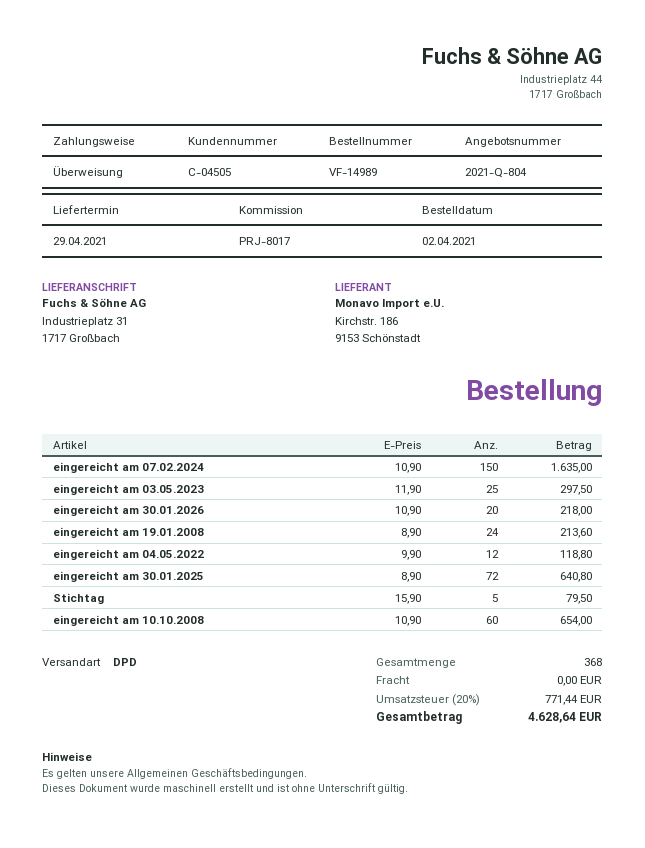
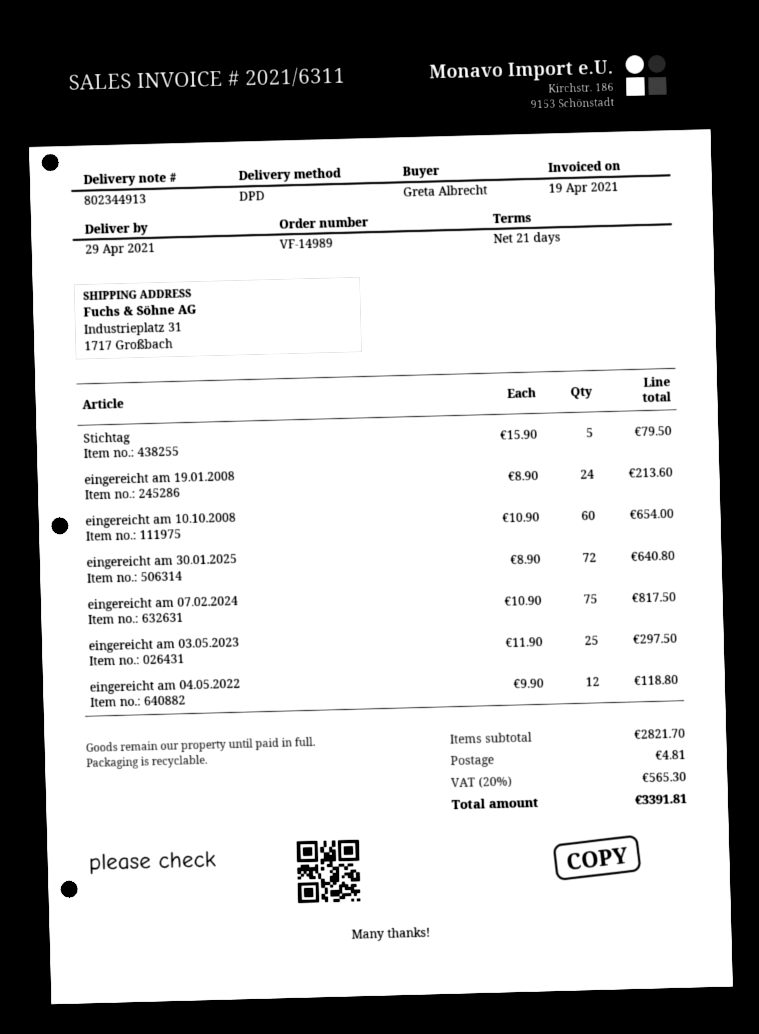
eingereicht am 07.02.2024: 150 x 10.90 = 1635.00 -> 75 x 10.90 = 817.50
eingereicht am 30.01.2026: 20 x 10.90 = 218.00 -> none
shipping: 0.00 -> 4.81
tax: 20% = 771.44 -> 20% = 565.30
total: 4628.64 -> 3391.81

